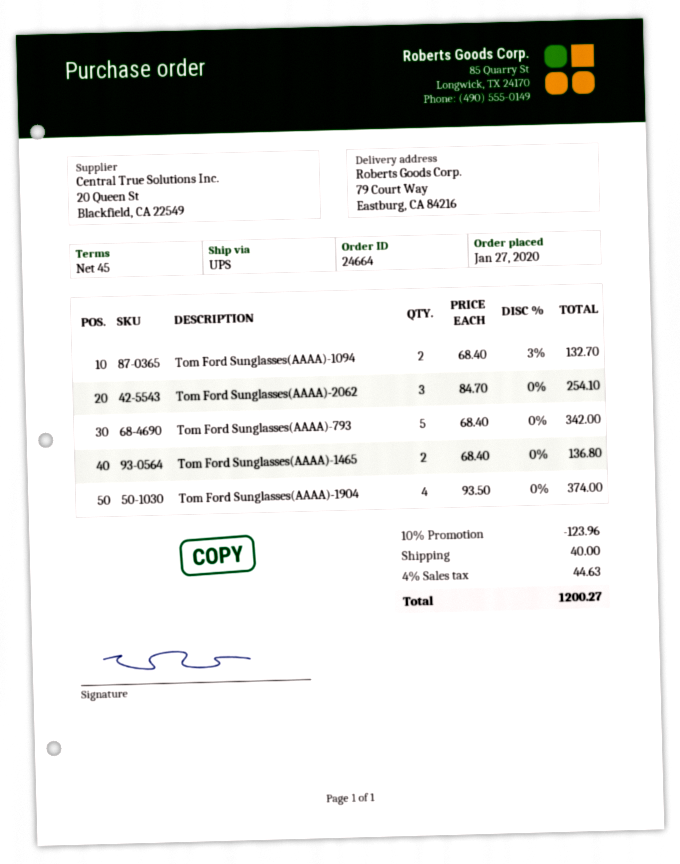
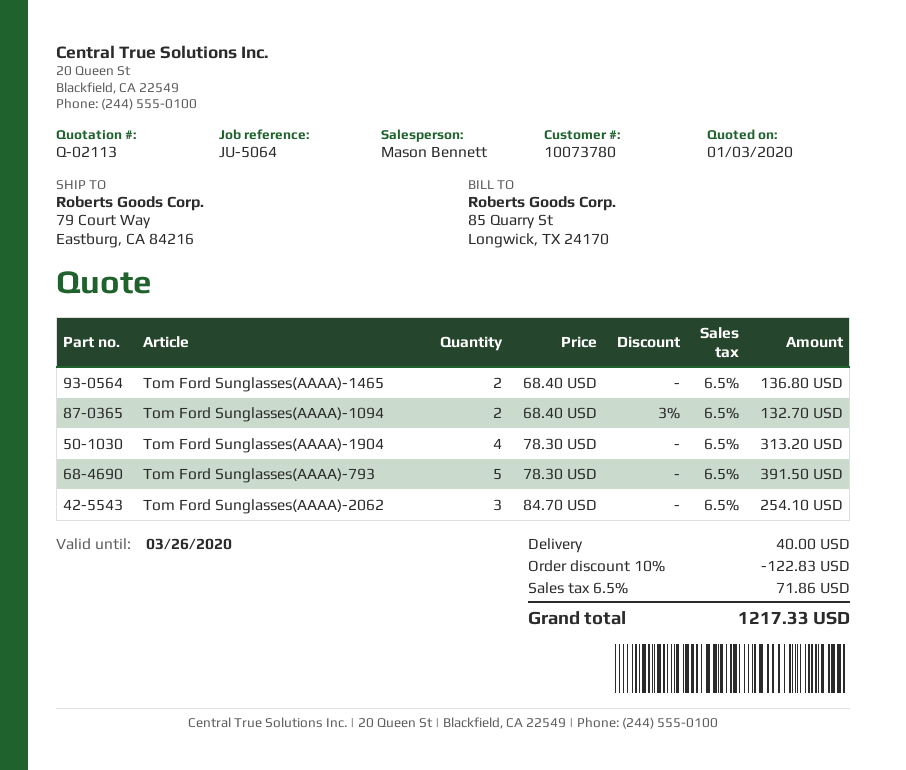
Tom Ford Sunglasses(AAAA)-793: 5 x 68.40 = 342.00 -> 5 x 78.30 = 391.50
Tom Ford Sunglasses(AAAA)-1904: 4 x 93.50 = 374.00 -> 4 x 78.30 = 313.20
discount: 10% = 123.96 -> 10% = 122.83
tax: 4% = 44.63 -> 6.5% = 71.86
total: 1200.27 -> 1217.33

